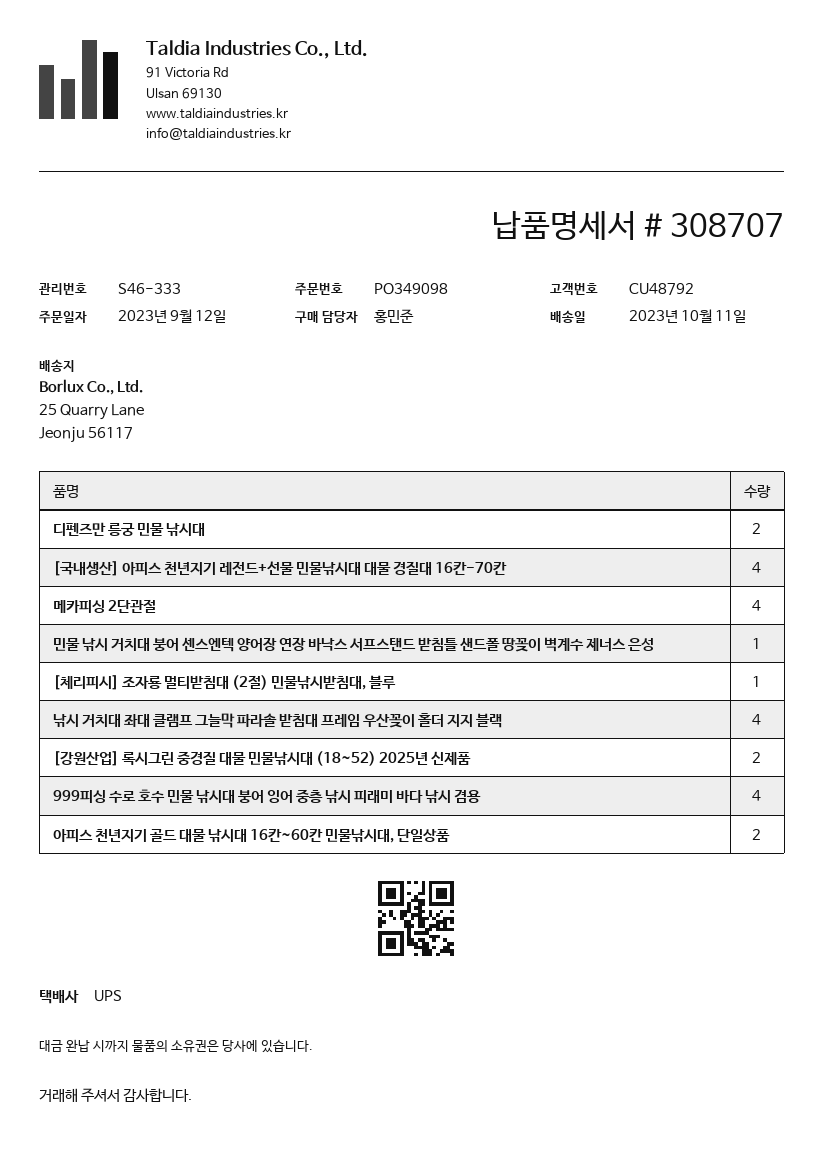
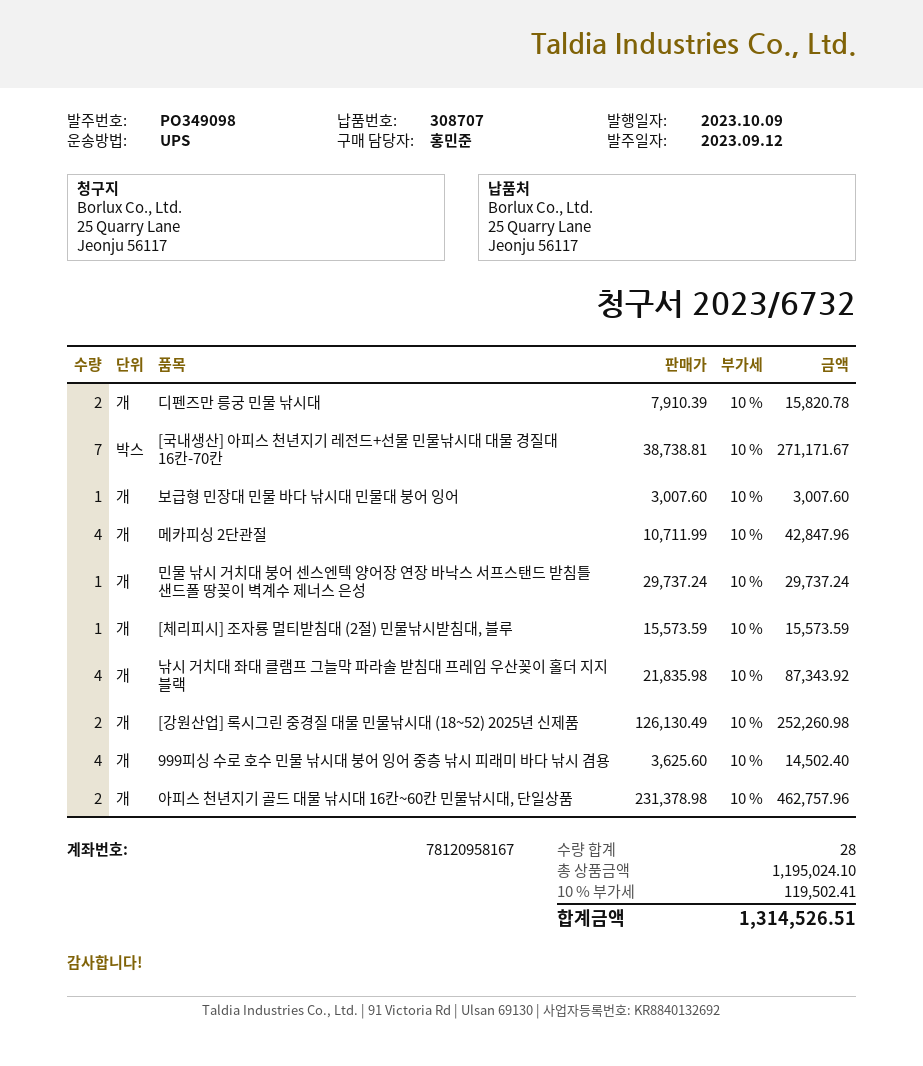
[국내생산] 아피스 천년지기 레전드+선물 민물낚시대 대물 경질대 16칸-70칸: 4 -> 7
보급형 민장대 민물 바다 낚시대 민물대 붕어 잉어: none -> 1

